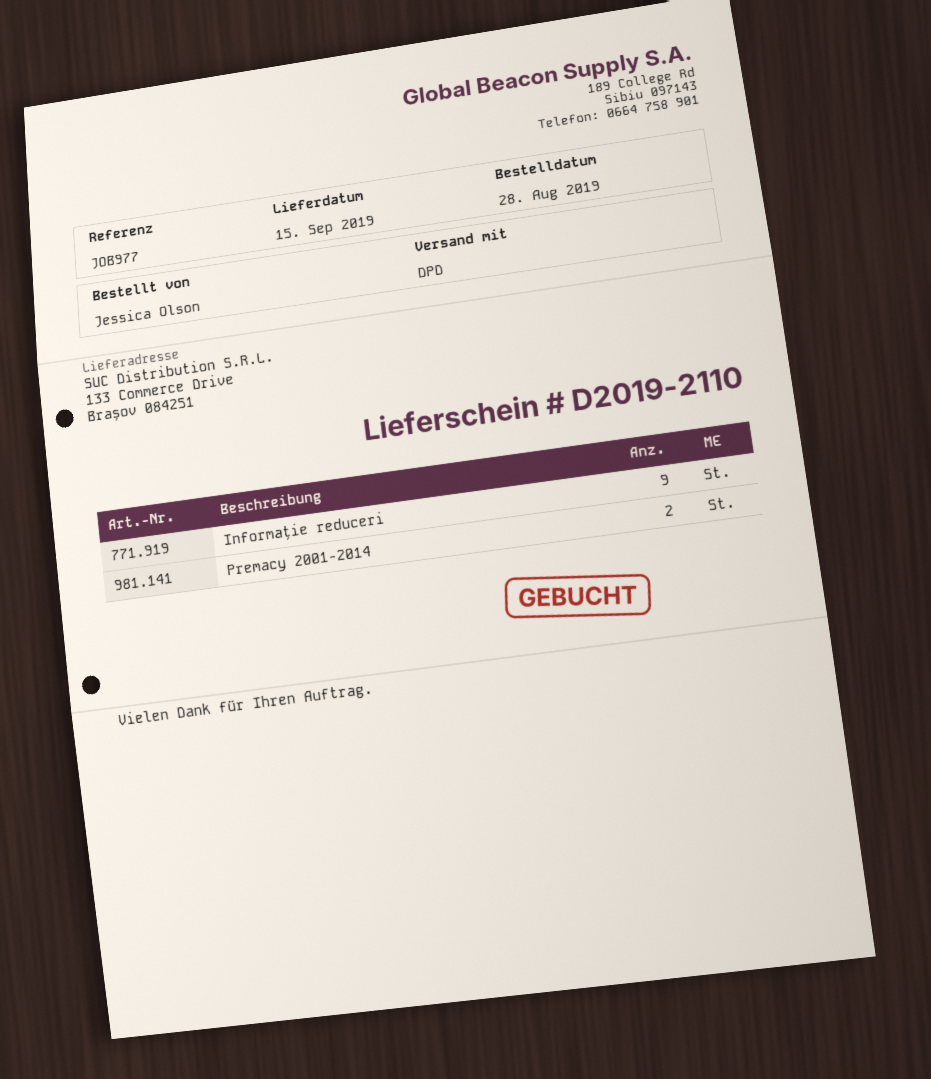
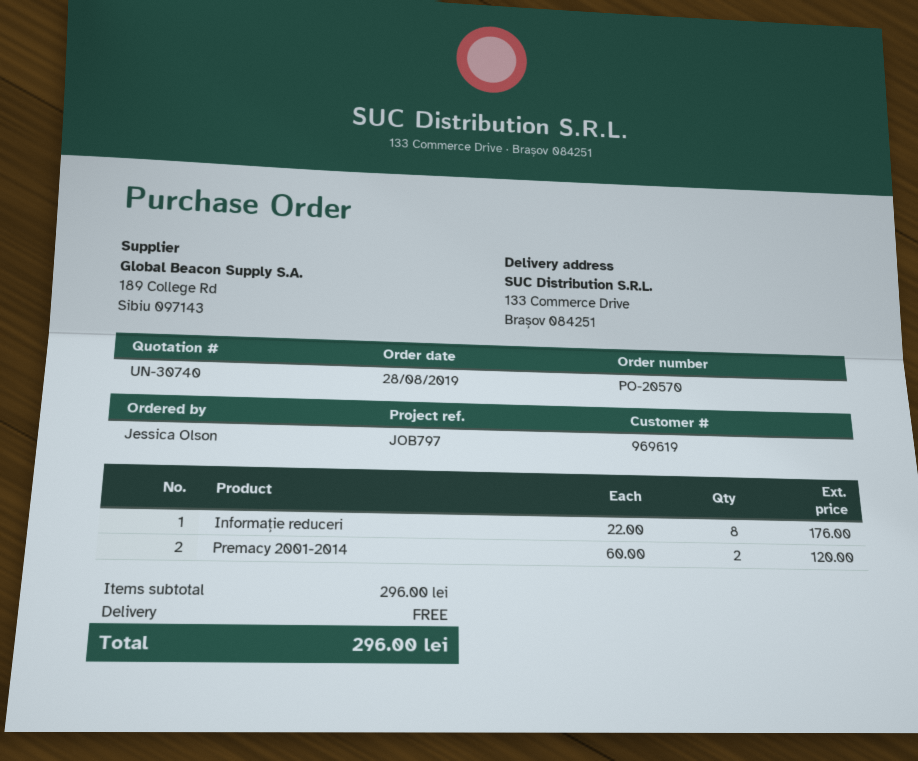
reference: JOB977 -> JOB797
Informație reduceri: 9 -> 8

